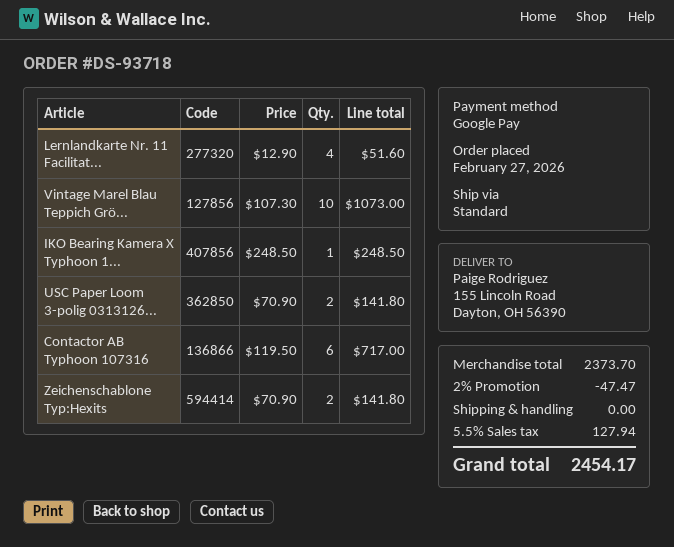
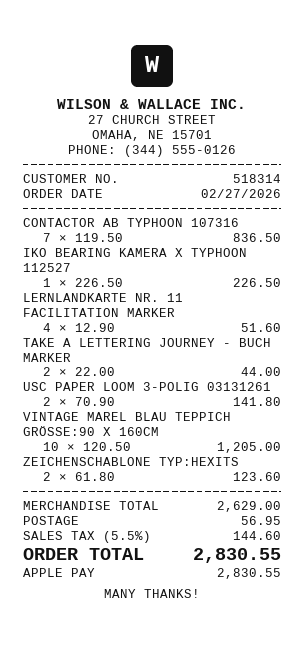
payment method: Google Pay -> Apple Pay
Vintage Marel Blau Teppich Grö...: 10 x 107.30 = 1073.00 -> 10 x 120.50 = 1205.00
IKO Bearing Kamera X Typhoon 1...: 1 x 248.50 = 248.50 -> 1 x 226.50 = 226.50
Contactor AB Typhoon 107316: 6 x 119.50 = 717.00 -> 7 x 119.50 = 836.50
Zeichenschablone Typ:Hexits: 2 x 70.90 = 141.80 -> 2 x 61.80 = 123.60
TAKE A LETTERING JOURNEY - BUCH MARKER: none -> 2 x 22.00 = 44.00
subtotal: 2373.70 -> 2629.00
discount: 2% = 47.47 -> none
shipping: 0.00 -> 56.95
tax: 5.5% = 127.94 -> 5.5% = 144.60
total: 2454.17 -> 2830.55

